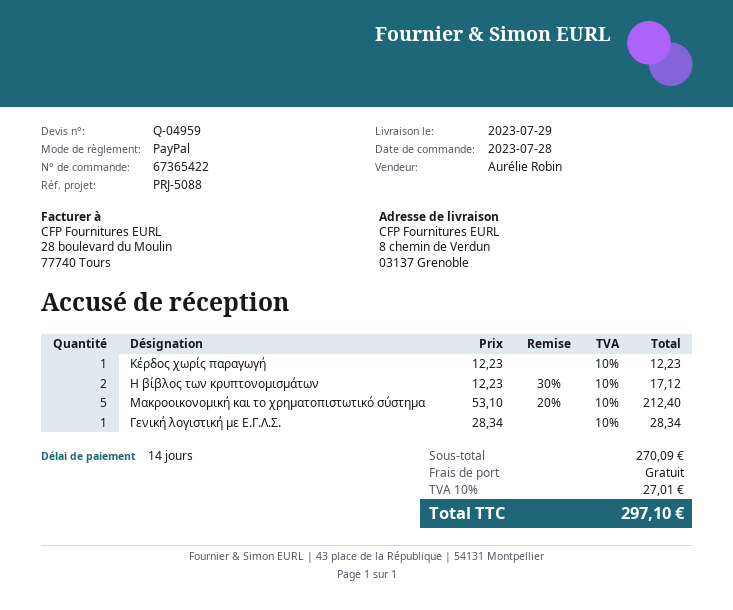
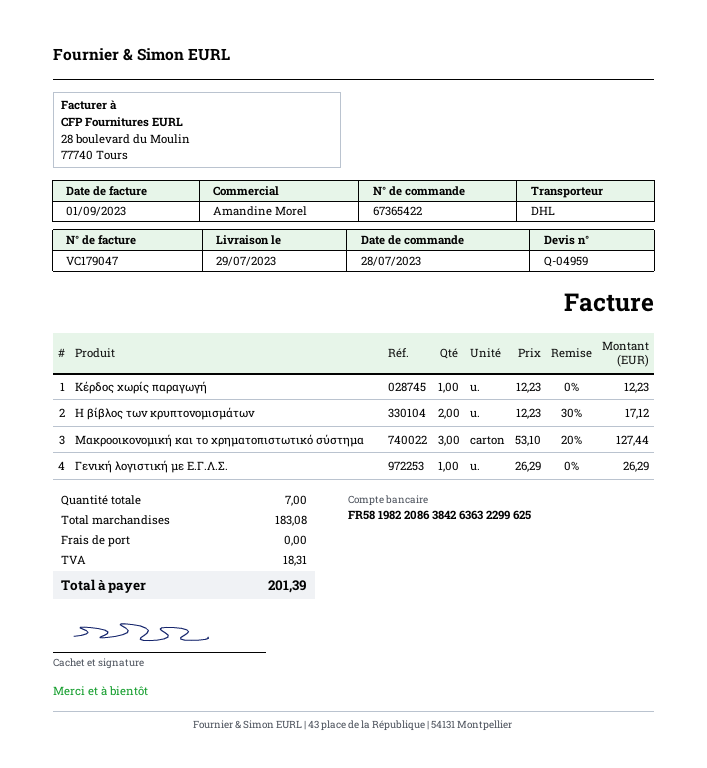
sales rep: Aurélie Robin -> Amandine Morel
Μακροοικονομική και το χρηματοπιστωτικό σύστημα: 5 x 53.10 - 20% = 212.40 -> 3 x 53.10 - 20% = 127.44
Γενική λογιστική με Ε.Γ.Λ.Σ.: 1 x 28.34 = 28.34 -> 1 x 26.29 = 26.29
subtotal: 270.09 -> 183.08
tax: 27.01 -> 18.31
total: 297.10 -> 201.39

